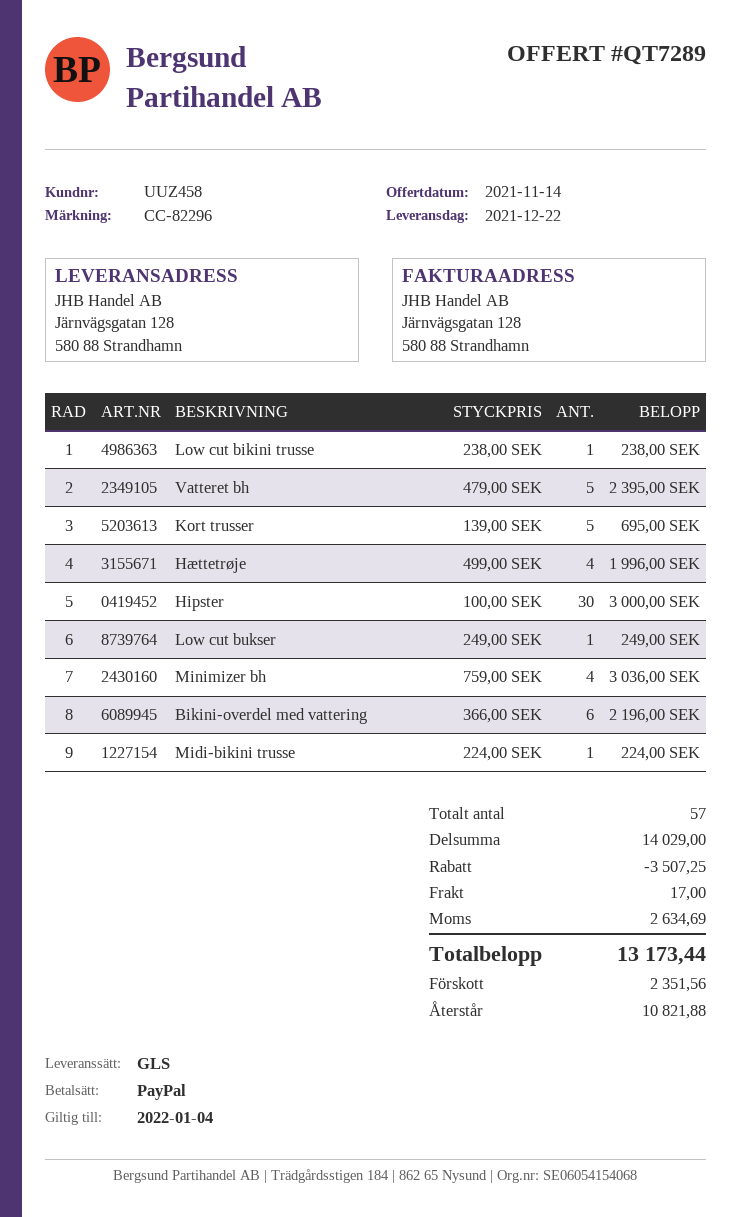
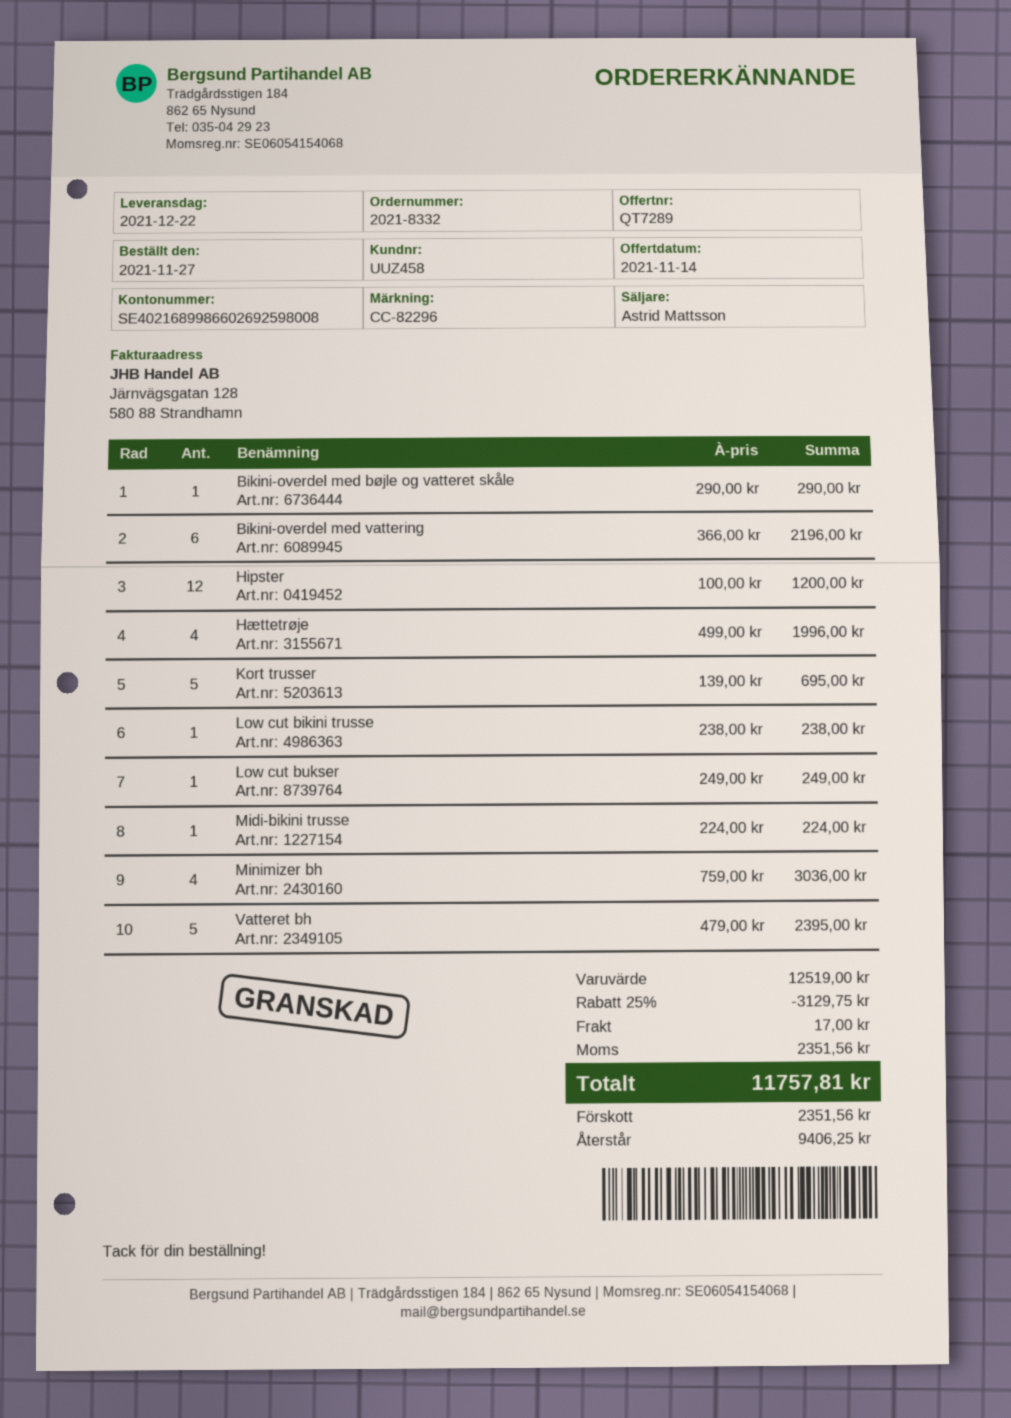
Hipster: 30 x 100.00 = 3000.00 -> 12 x 100.00 = 1200.00
Bikini-overdel med bøjle og vatteret skåle: none -> 1 x 290.00 = 290.00
subtotal: 14029.00 -> 12519.00
discount: 3507.25 -> 3129.75
tax: 2634.69 -> 2351.56
total: 13173.44 -> 11757.81
balance: 10821.88 -> 9406.25

